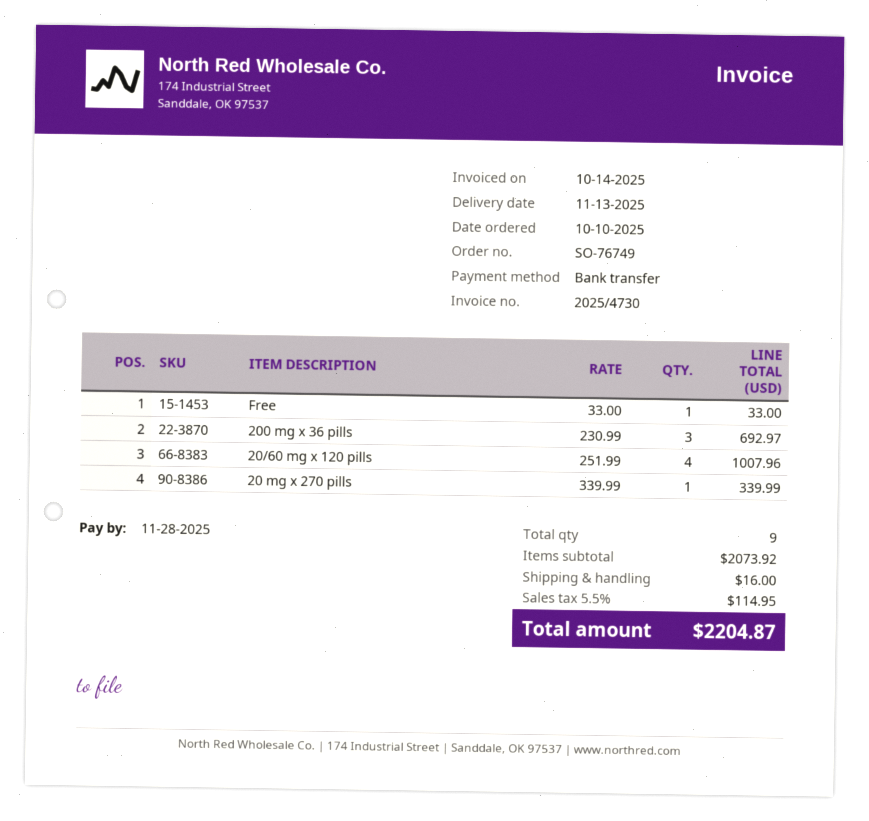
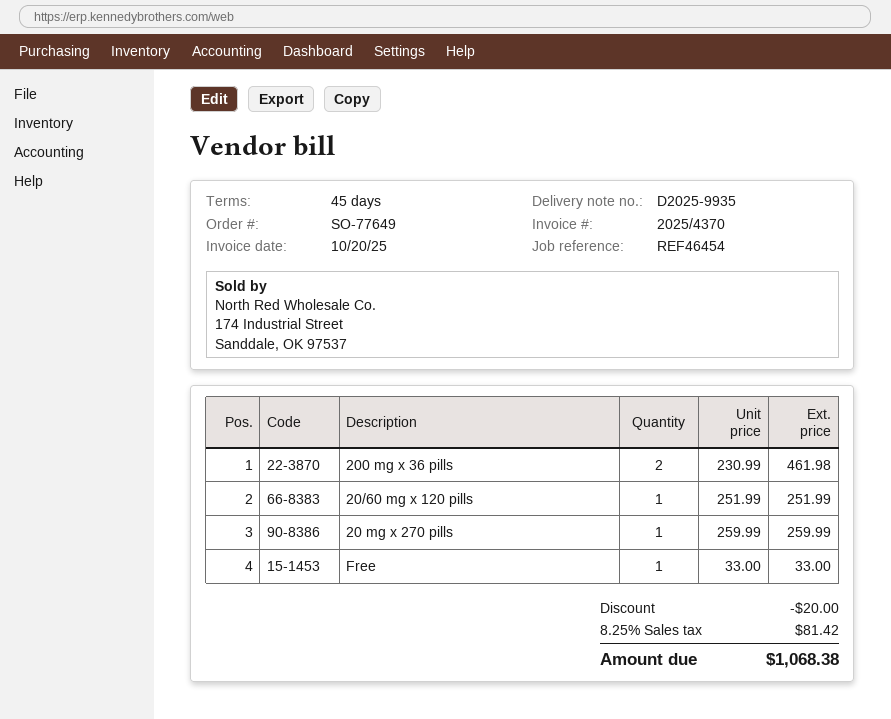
order number: SO-76749 -> SO-77649
invoice number: 2025/4730 -> 2025/4370
invoice date: 2025-10-14 -> 2025-10-20
200 mg x 36 pills: 3 x 230.99 = 692.97 -> 2 x 230.99 = 461.98
20/60 mg x 120 pills: 4 x 251.99 = 1007.96 -> 1 x 251.99 = 251.99
20 mg x 270 pills: 1 x 339.99 = 339.99 -> 1 x 259.99 = 259.99
discount: none -> 20.00
shipping: 16.00 -> none
tax: 5.5% = 114.95 -> 8.25% = 81.42
total: 2204.87 -> 1068.38

